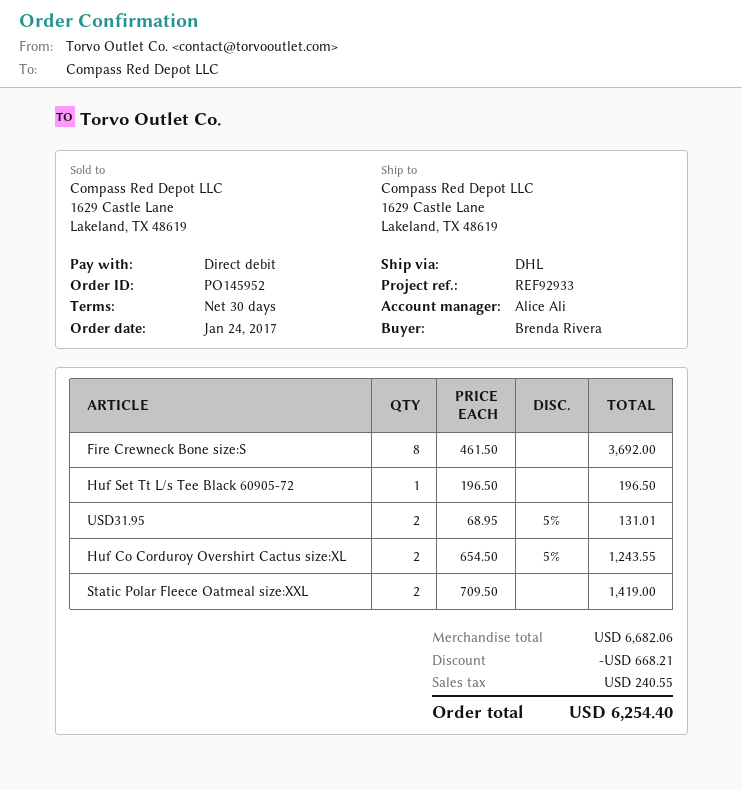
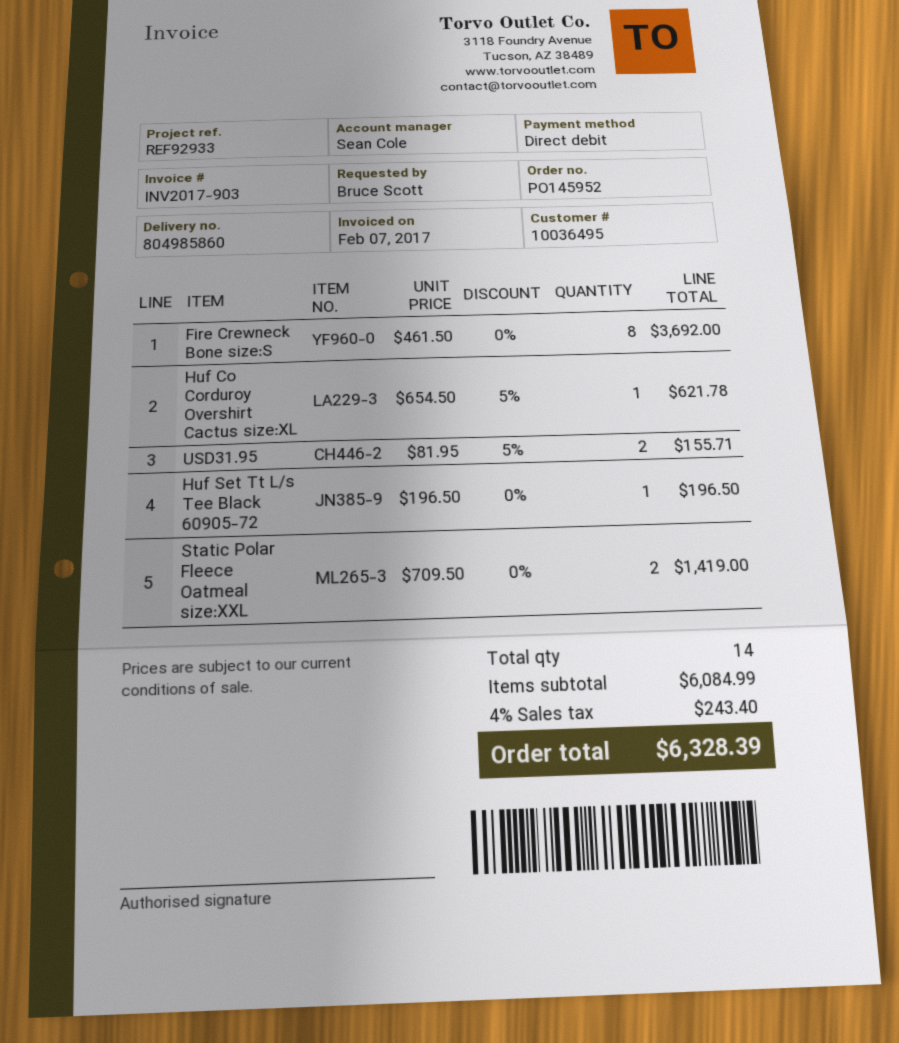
ordered by: Brenda Rivera -> Bruce Scott
sales rep: Alice Ali -> Sean Cole
USD31.95: 2 x 68.95 - 5% = 131.01 -> 2 x 81.95 - 5% = 155.71
Huf Co Corduroy Overshirt Cactus size:XL: 2 x 654.50 - 5% = 1243.55 -> 1 x 654.50 - 5% = 621.78
subtotal: 6682.06 -> 6084.99
discount: 668.21 -> none
tax: 240.55 -> 243.40
total: 6254.40 -> 6328.39

